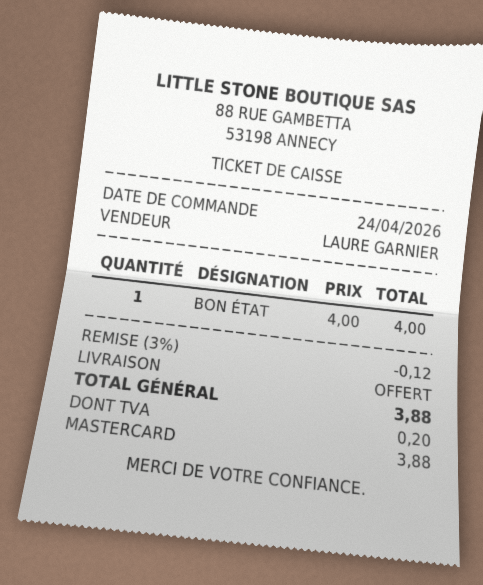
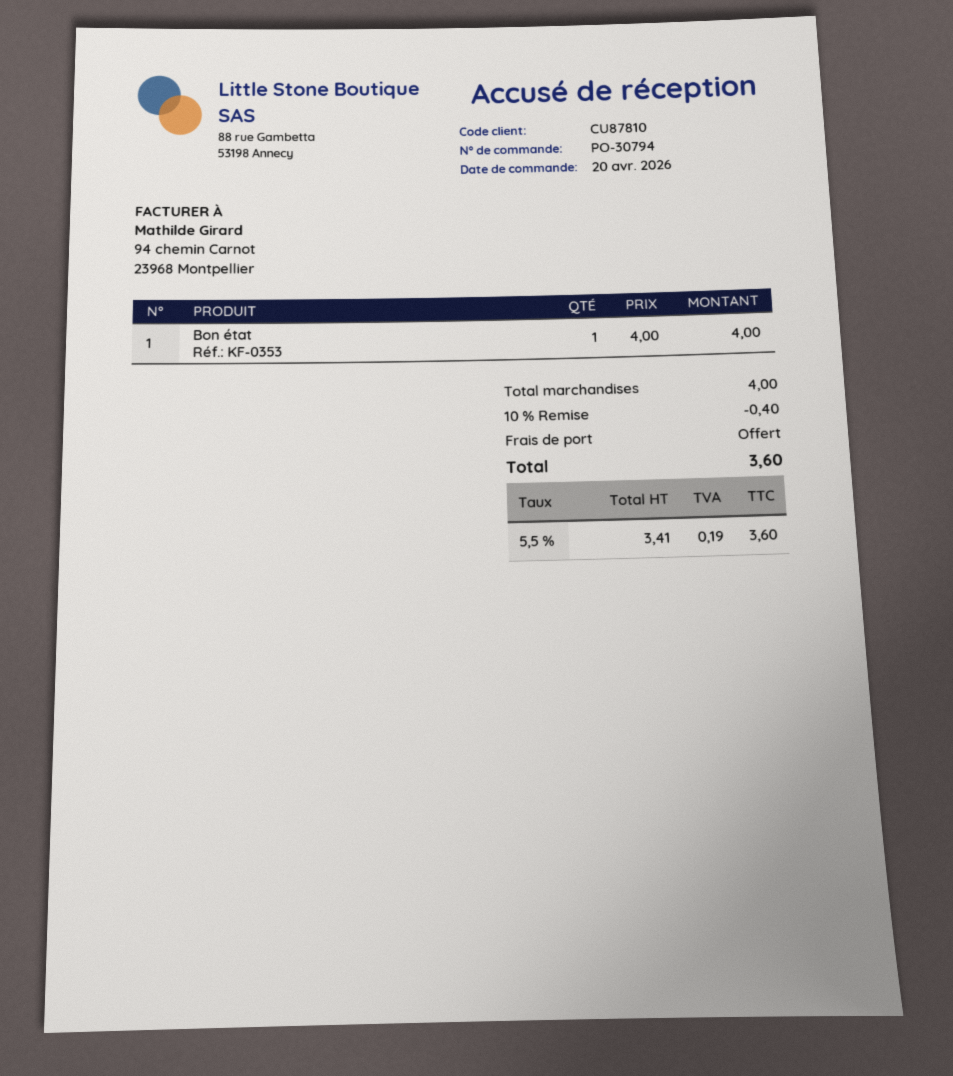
order date: 2026-04-24 -> 2026-04-20
discount: 3% = 0.12 -> 10% = 0.40
tax: 0.20 -> 0.19
total: 3.88 -> 3.60

